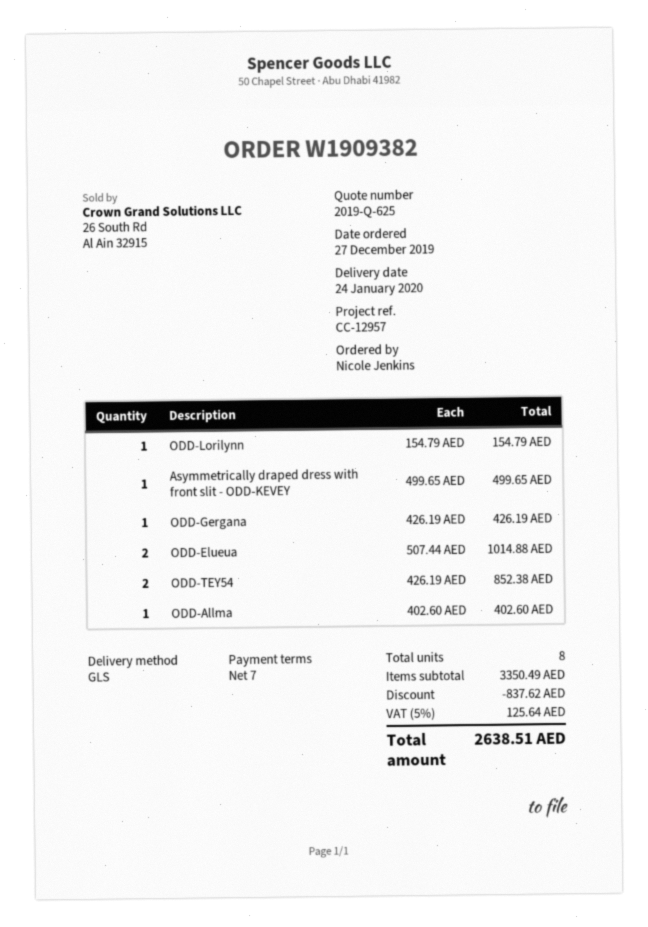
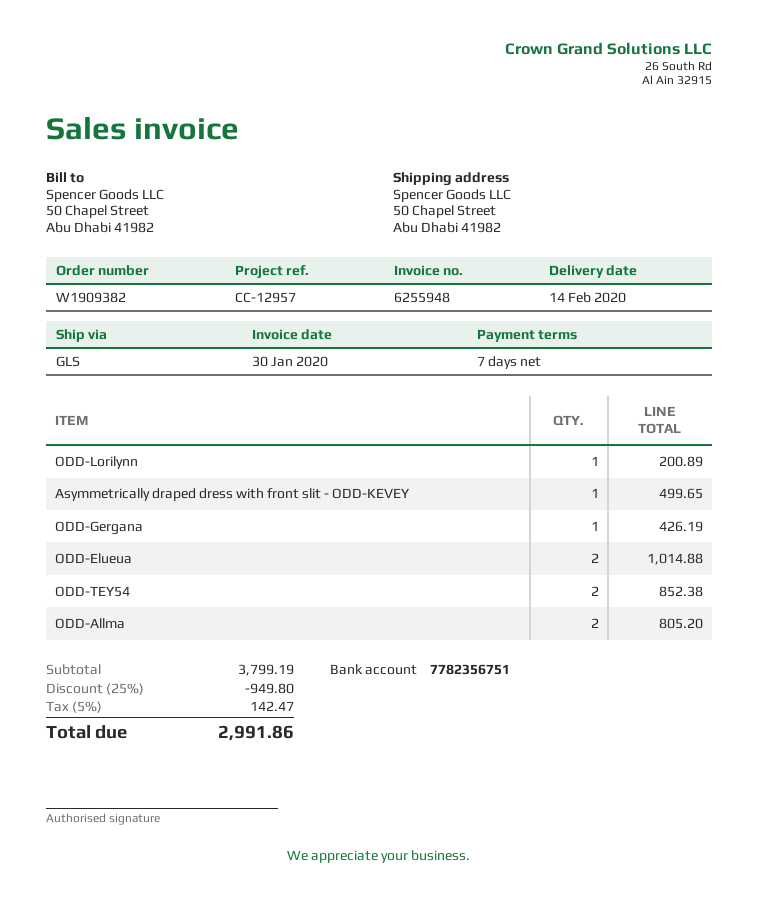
delivery date: 2020-01-24 -> 2020-02-14
ODD-Lorilynn: 1 for 154.79 -> 1 for 200.89
ODD-Allma: 1 for 402.60 -> 2 for 805.20
subtotal: 3350.49 -> 3799.19
discount: 837.62 -> 949.80
tax: 5% = 125.64 -> 5% = 142.47
total: 2638.51 -> 2991.86

